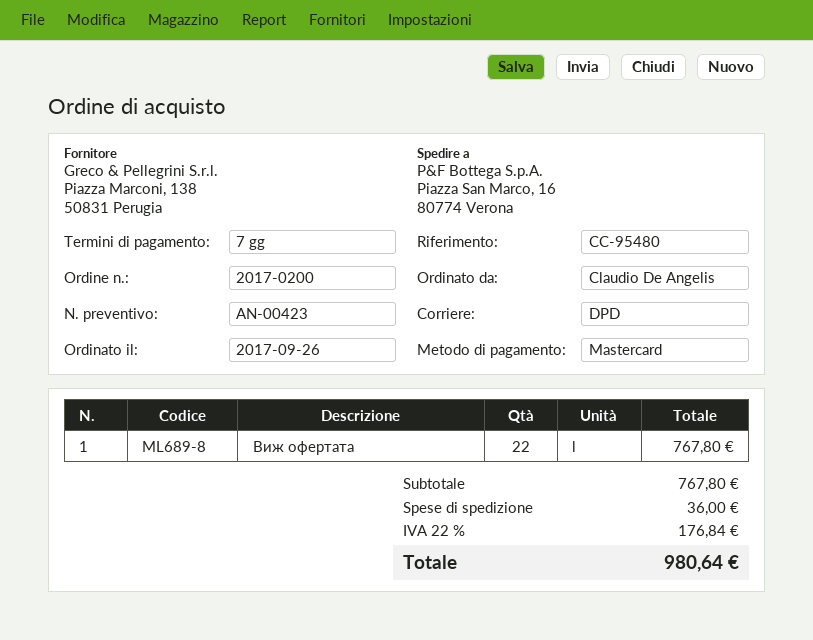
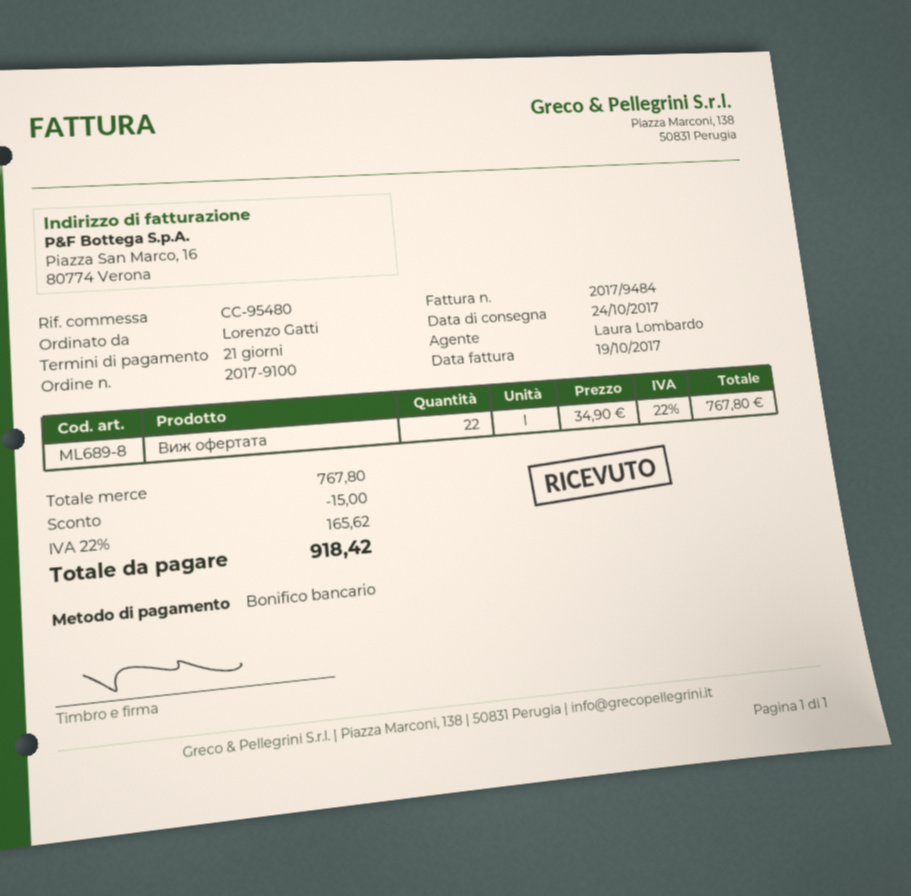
order number: 2017-0200 -> 2017-9100
payment terms: 7 days -> 21 days
ordered by: Claudio De Angelis -> Lorenzo Gatti
payment method: Mastercard -> bank transfer
discount: none -> 15.00
shipping: 36.00 -> none
tax: 22% = 176.84 -> 22% = 165.62
total: 980.64 -> 918.42

